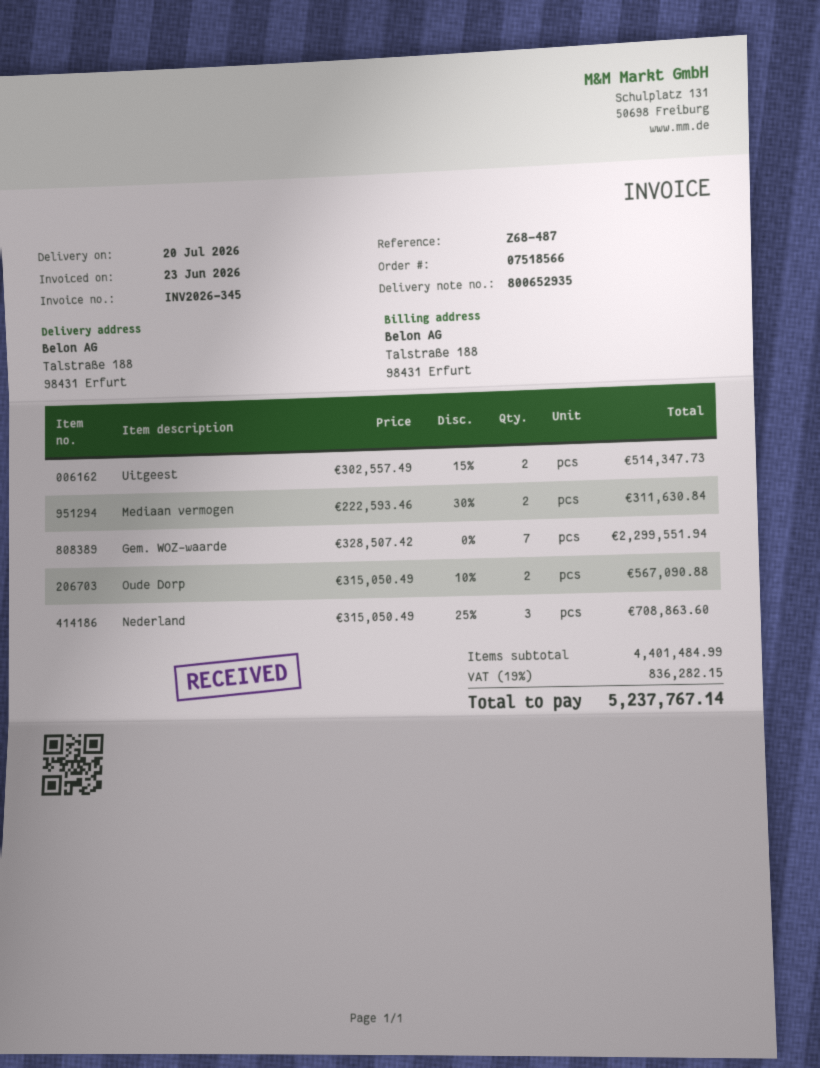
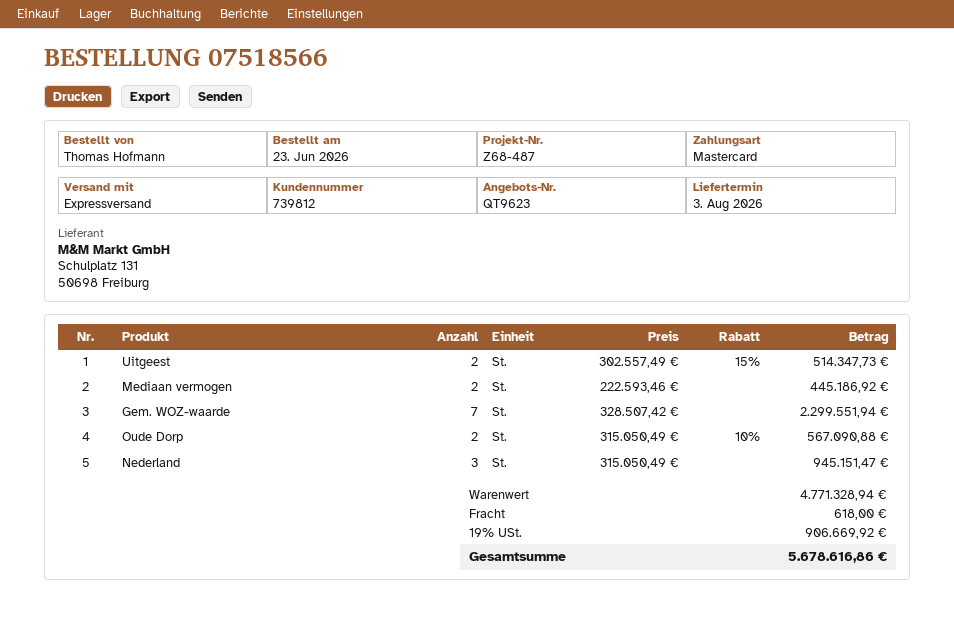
delivery date: 2026-07-20 -> 2026-08-03
Mediaan vermogen: 2 x 222593.46 - 30% = 311630.84 -> 2 x 222593.46 = 445186.92
Nederland: 3 x 315050.49 - 25% = 708863.60 -> 3 x 315050.49 = 945151.47
subtotal: 4401484.99 -> 4771328.94
shipping: none -> 618.00
tax: 19% = 836282.15 -> 19% = 906669.92
total: 5237767.14 -> 5678616.86

